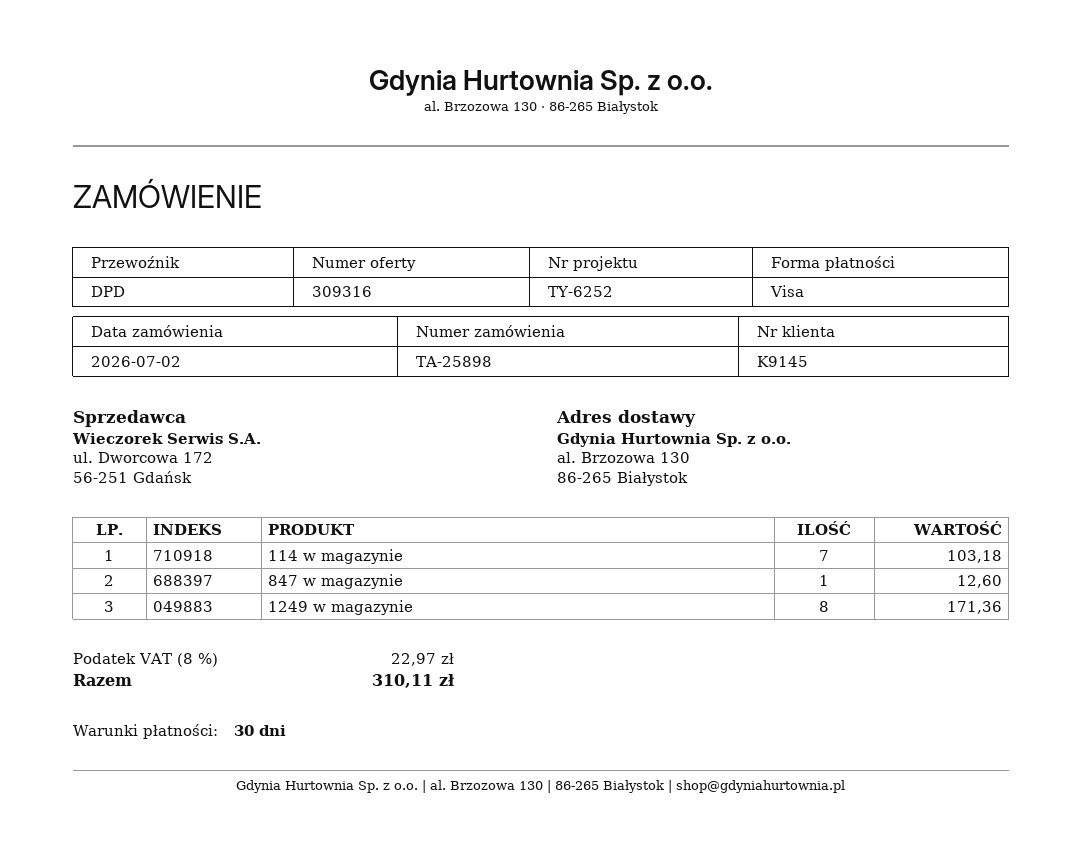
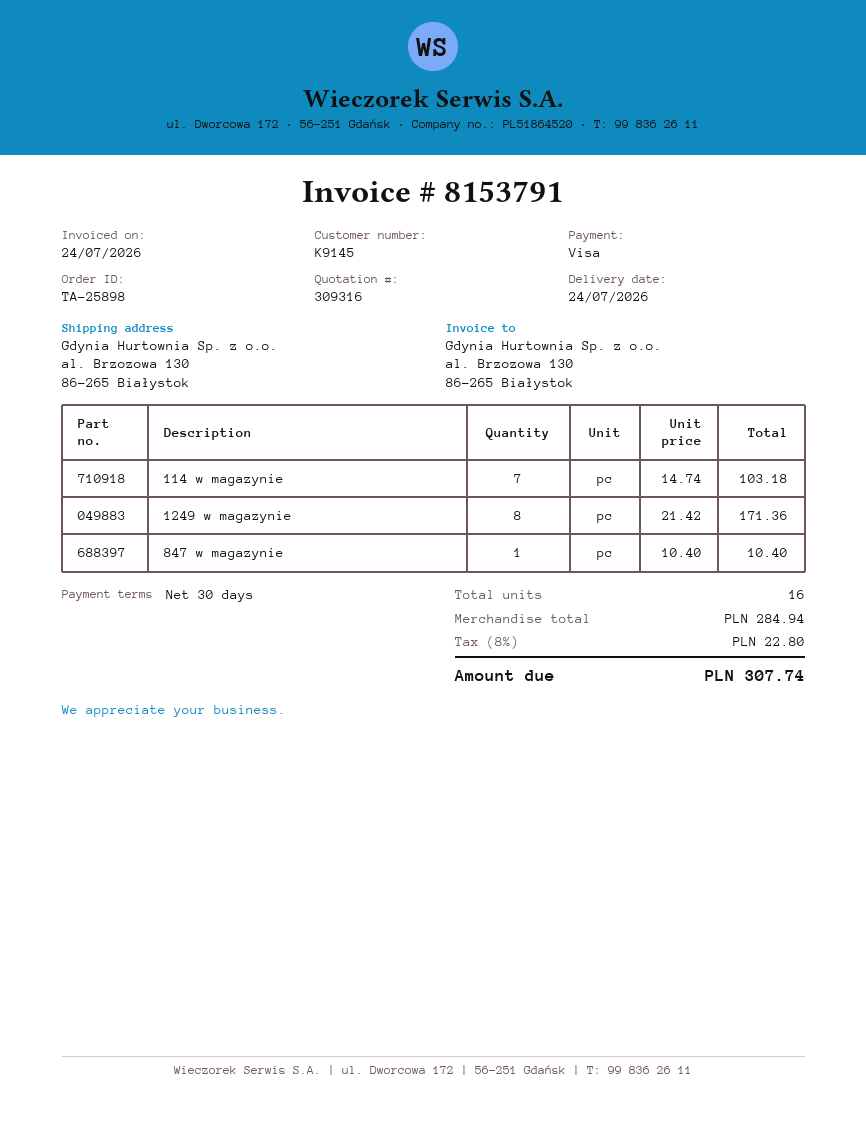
847 w magazynie: 1 for 12.60 -> 1 for 10.40
tax: 8% = 22.97 -> 8% = 22.80
total: 310.11 -> 307.74

